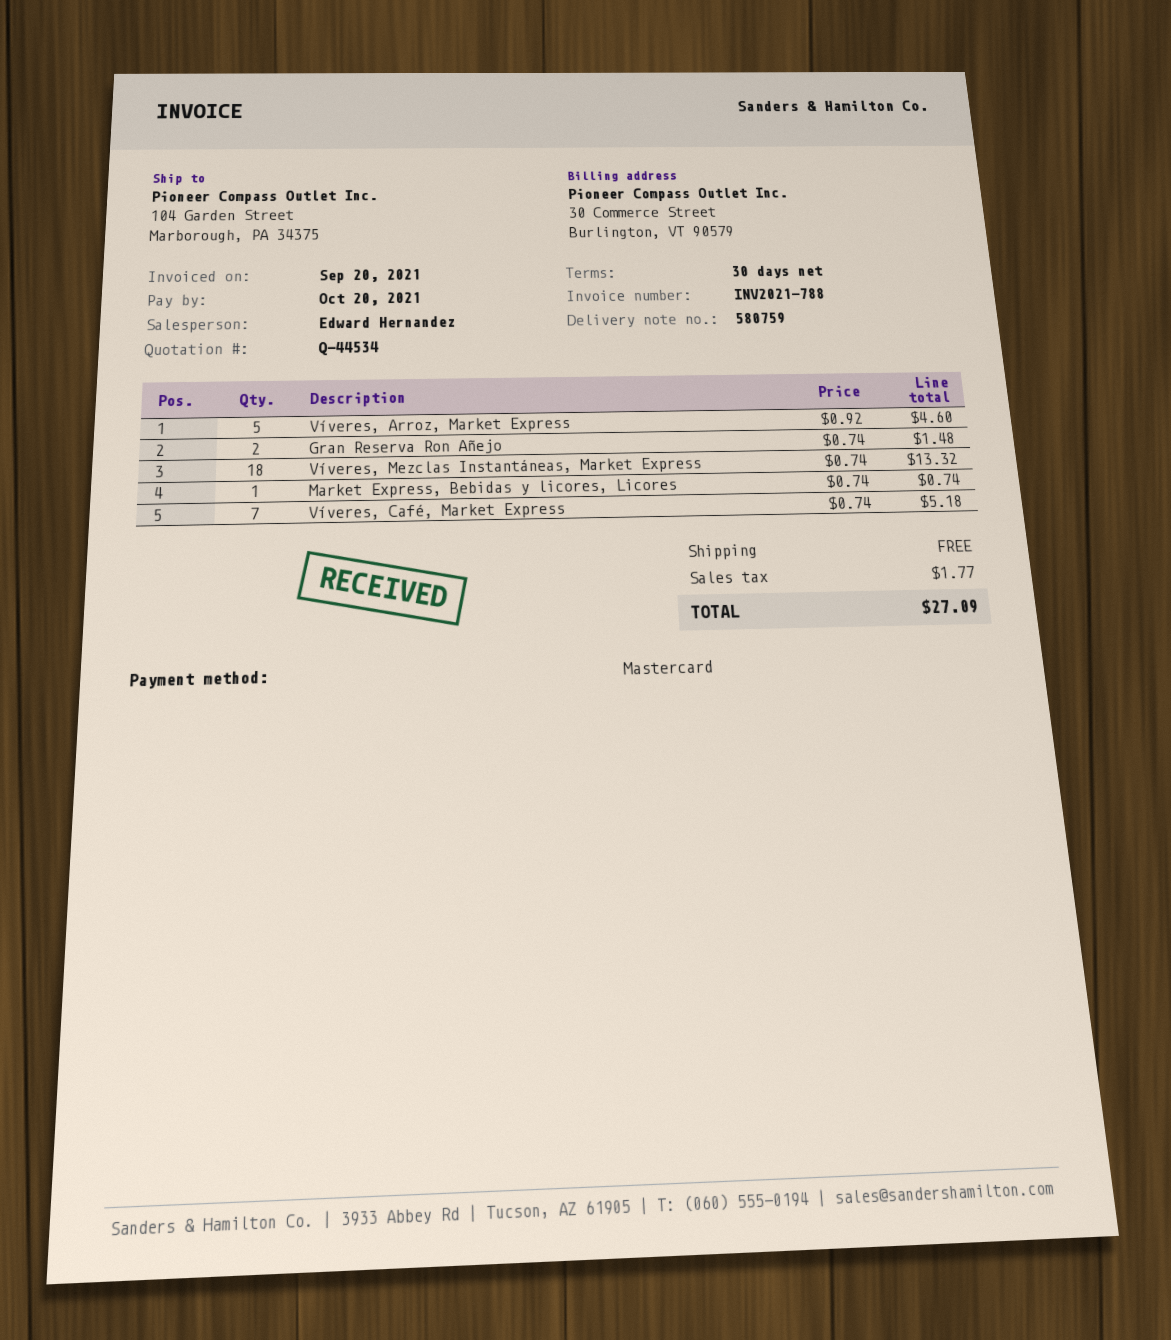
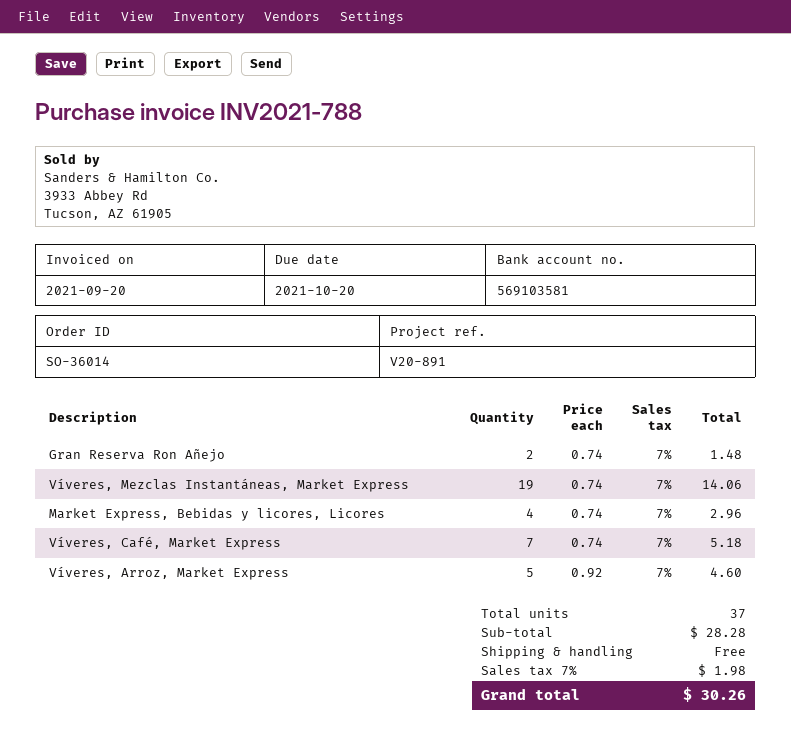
Víveres, Mezclas Instantáneas, Market Express: 18 x 0.74 = 13.32 -> 19 x 0.74 = 14.06
Market Express, Bebidas y licores, Licores: 1 x 0.74 = 0.74 -> 4 x 0.74 = 2.96
tax: 1.77 -> 1.98
total: 27.09 -> 30.26

